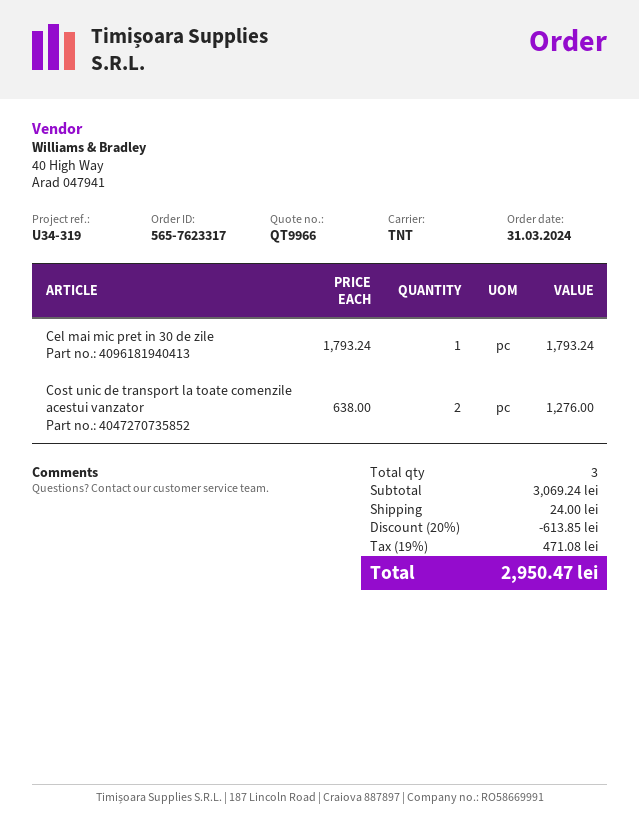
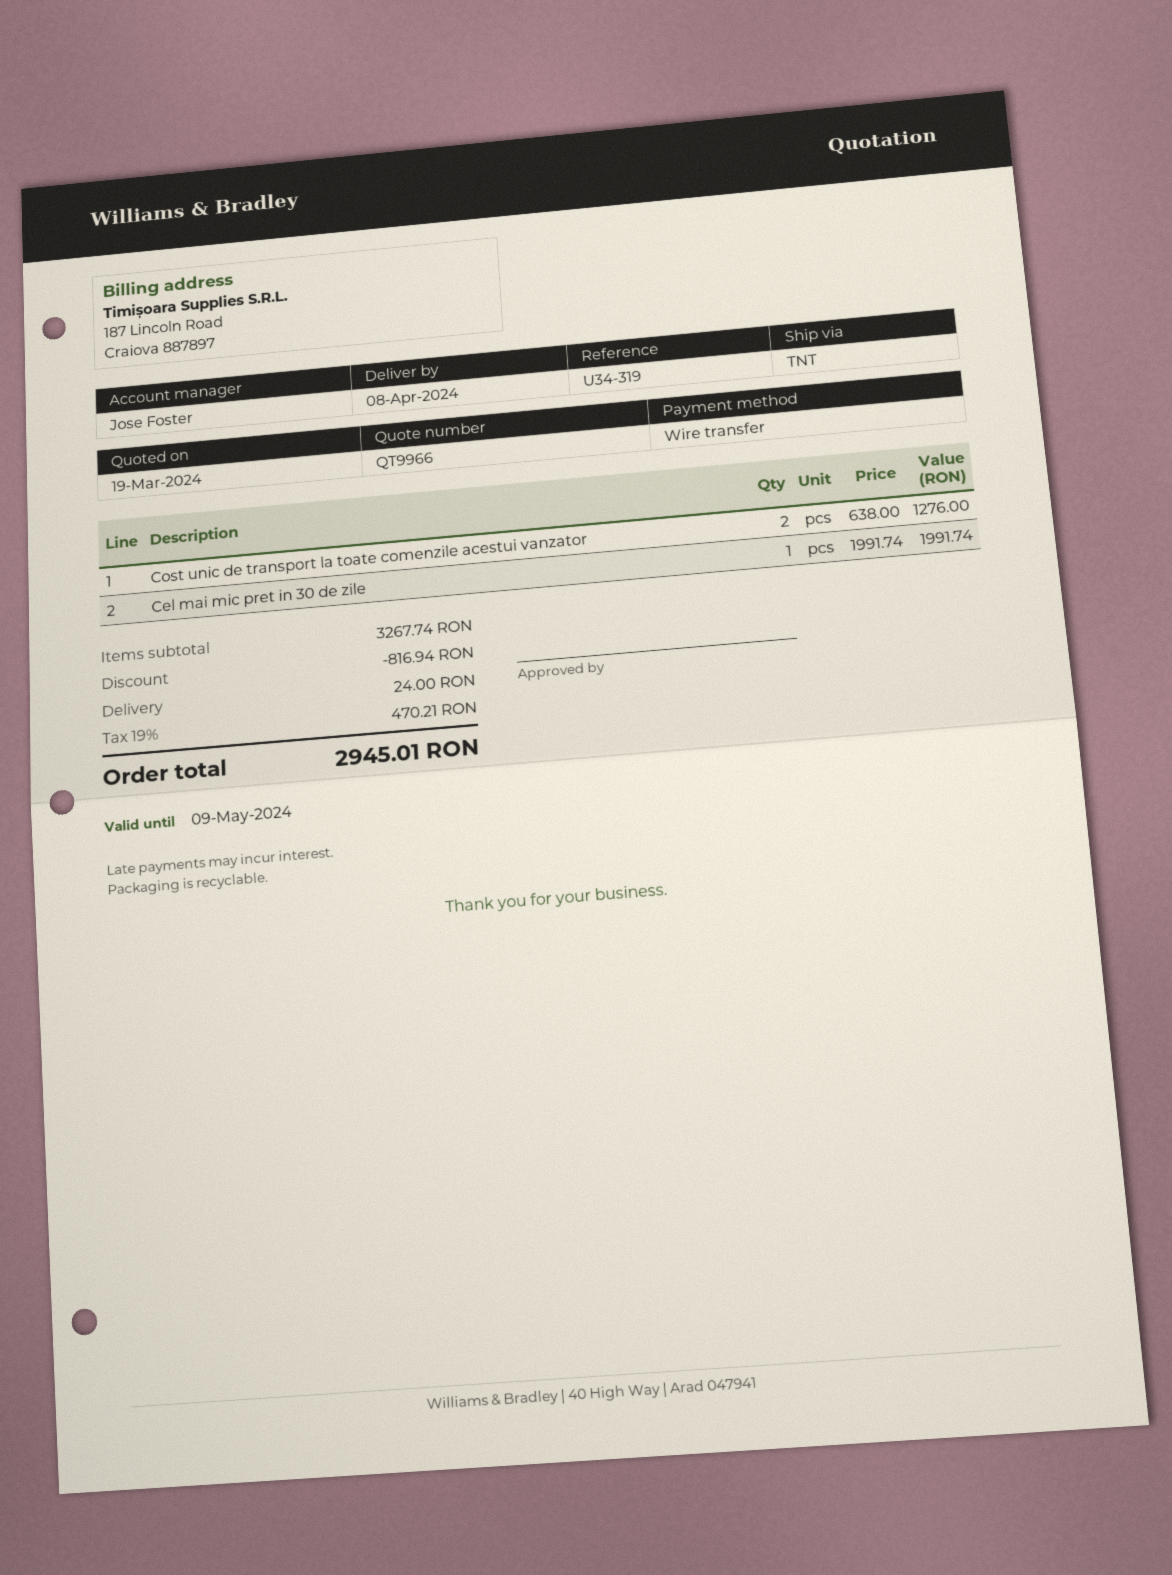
Cel mai mic pret in 30 de zile: 1 x 1793.24 = 1793.24 -> 1 x 1991.74 = 1991.74
subtotal: 3069.24 -> 3267.74
discount: 613.85 -> 816.94
tax: 19% = 471.08 -> 19% = 470.21
total: 2950.47 -> 2945.01

